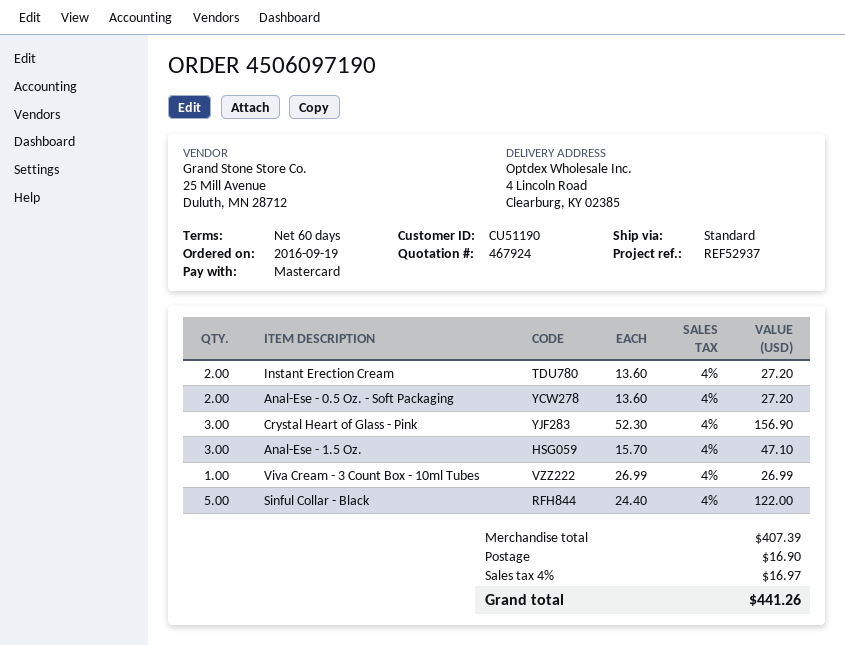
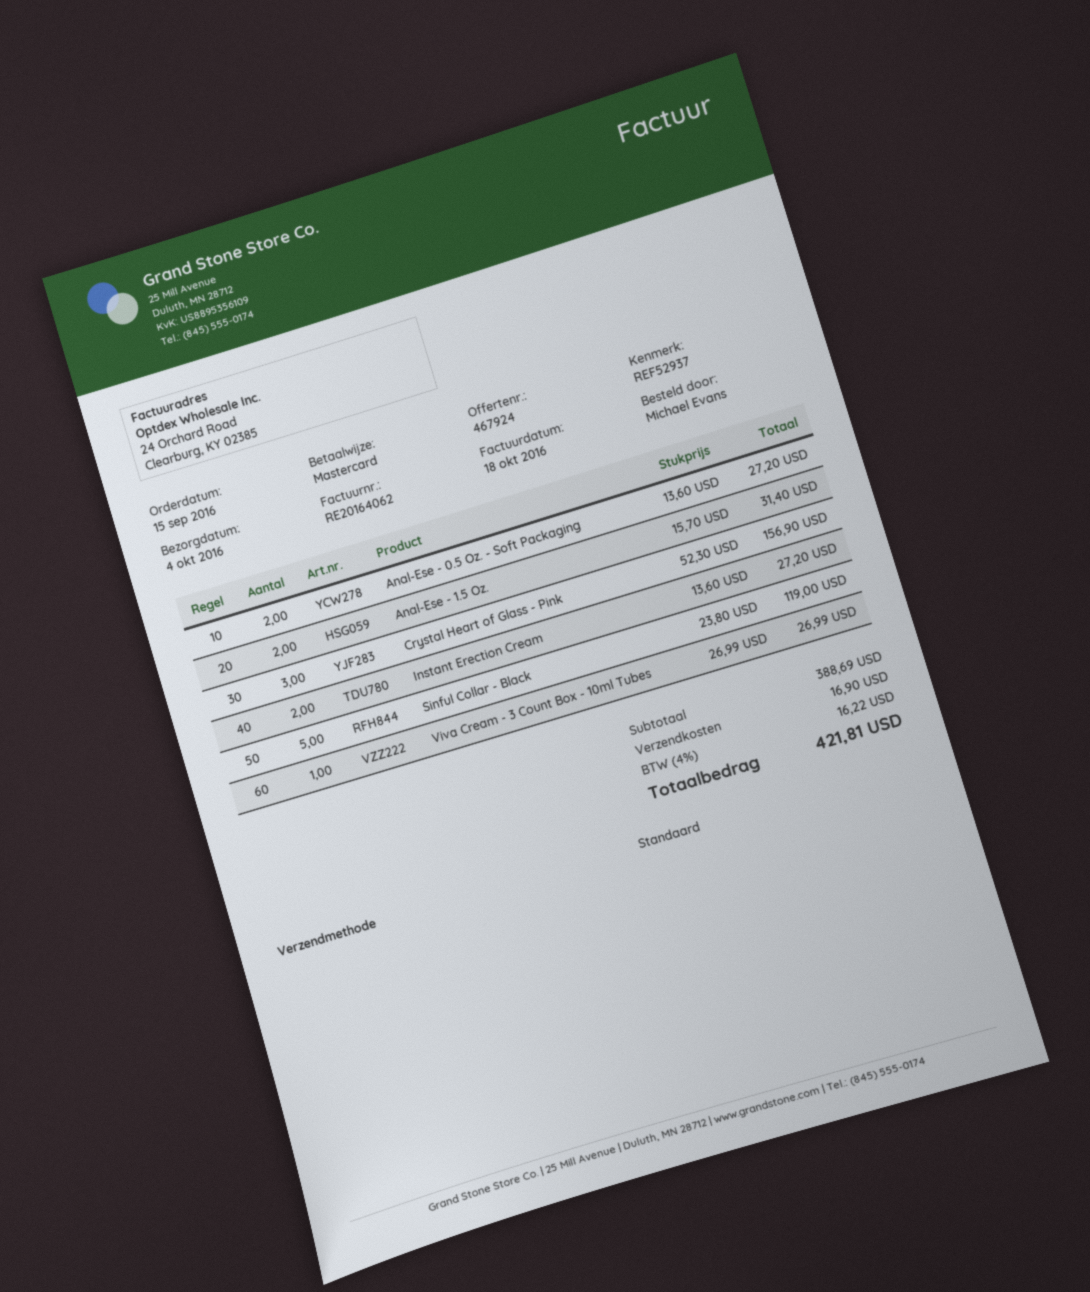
order date: 2016-09-19 -> 2016-09-15
Anal-Ese - 1.5 Oz.: 3 x 15.70 = 47.10 -> 2 x 15.70 = 31.40
Sinful Collar - Black: 5 x 24.40 = 122.00 -> 5 x 23.80 = 119.00
subtotal: 407.39 -> 388.69
tax: 4% = 16.97 -> 4% = 16.22
total: 441.26 -> 421.81

